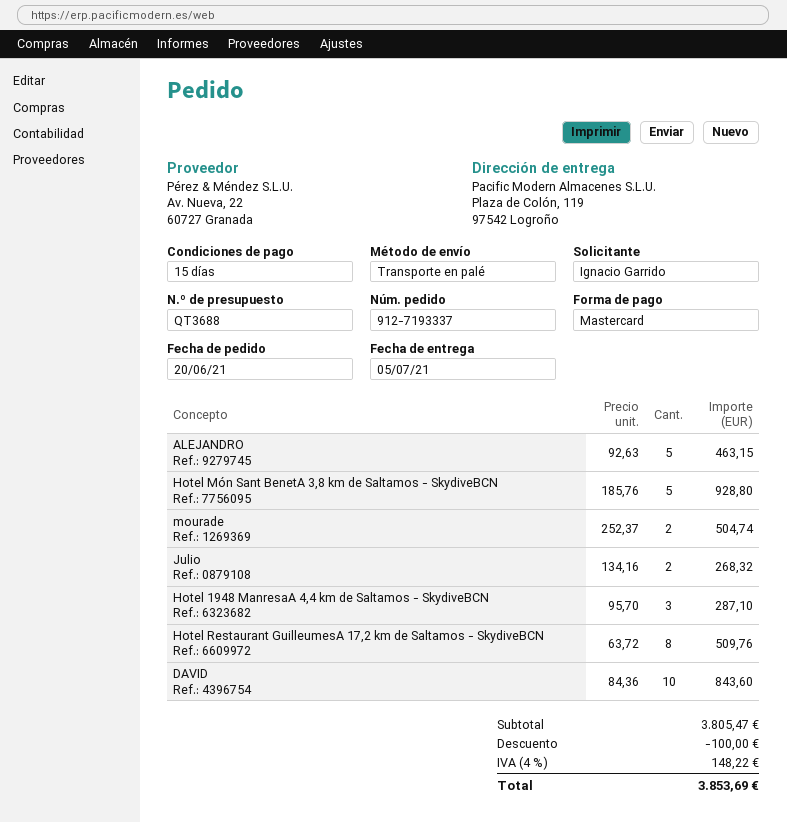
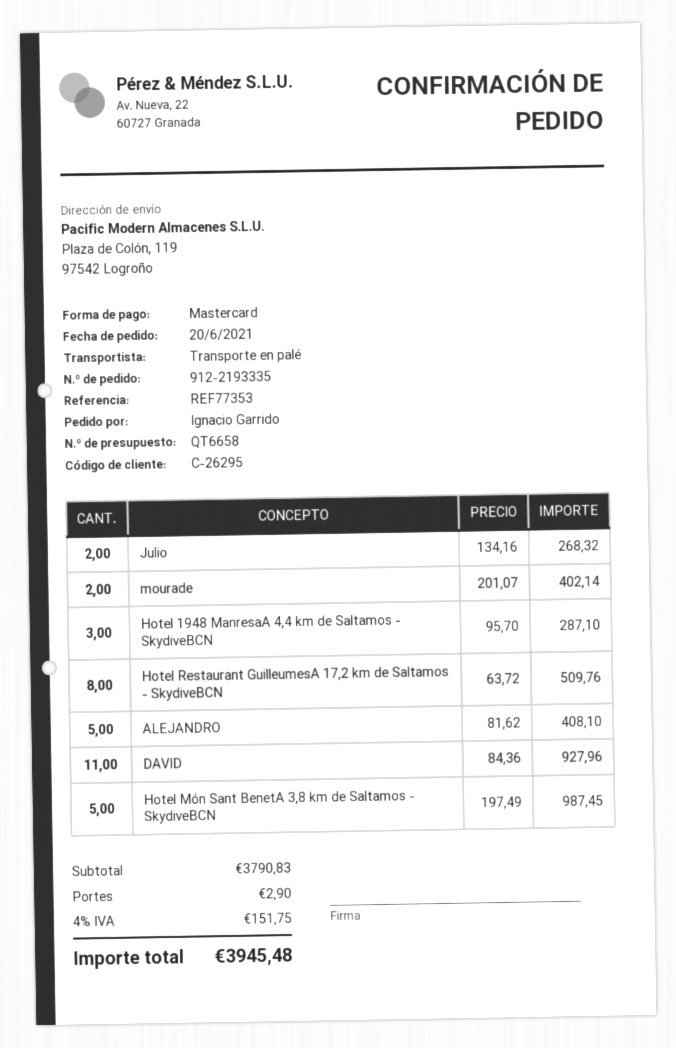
quote number: QT3688 -> QT6658
order number: 912-7193337 -> 912-2193335
ALEJANDRO: 5 x 92.63 = 463.15 -> 5 x 81.62 = 408.10
Hotel Món Sant BenetA 3,8 km de Saltamos - SkydiveBCN: 5 x 185.76 = 928.80 -> 5 x 197.49 = 987.45
mourade: 2 x 252.37 = 504.74 -> 2 x 201.07 = 402.14
DAVID: 10 x 84.36 = 843.60 -> 11 x 84.36 = 927.96
subtotal: 3805.47 -> 3790.83
discount: 100.00 -> none
shipping: none -> 2.90
tax: 4% = 148.22 -> 4% = 151.75
total: 3853.69 -> 3945.48

